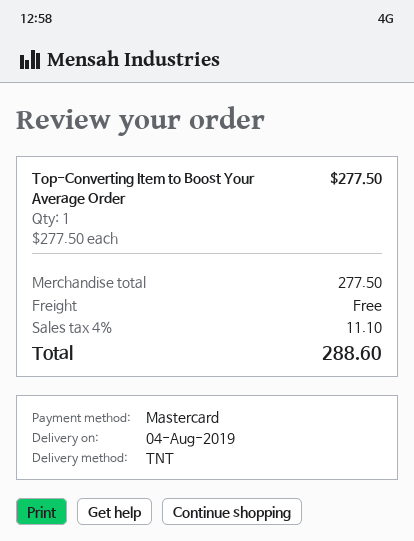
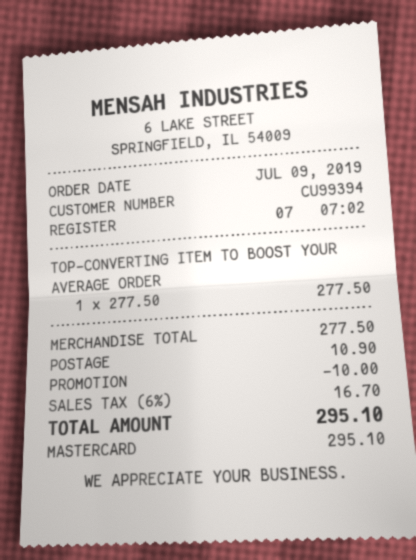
discount: none -> 10.00
shipping: 0.00 -> 10.90
tax: 4% = 11.10 -> 6% = 16.70
total: 288.60 -> 295.10

